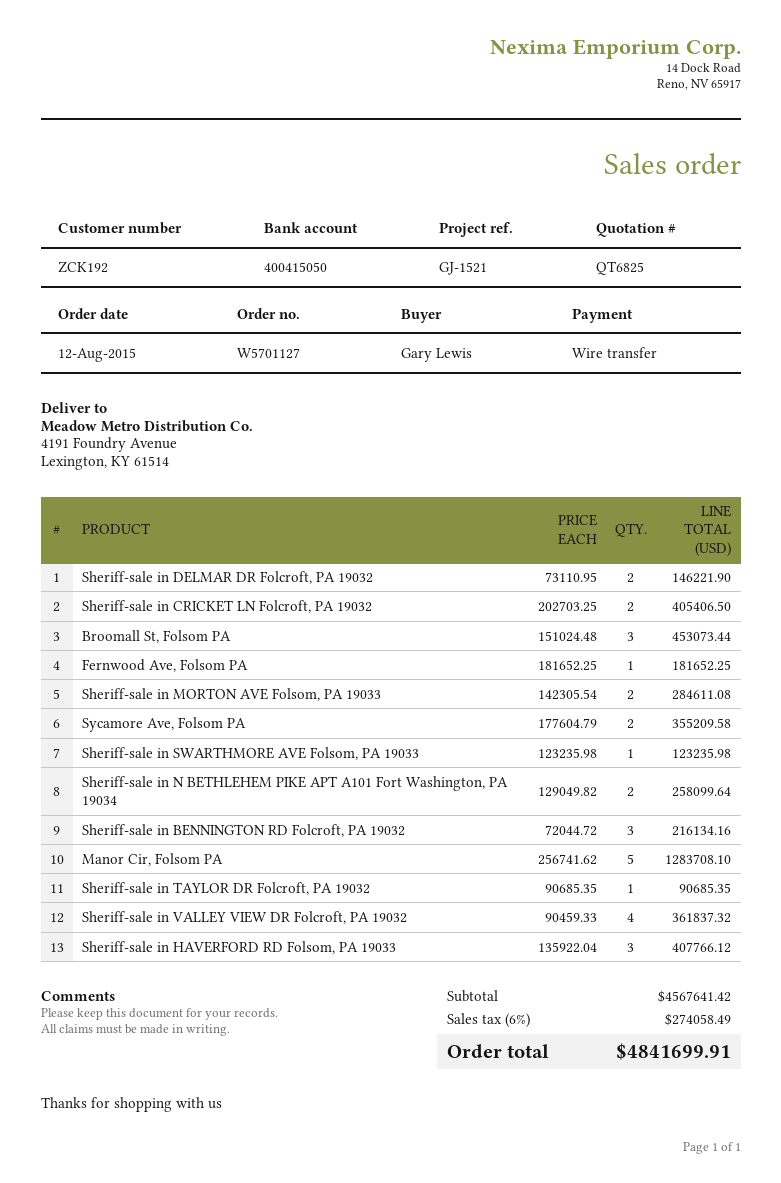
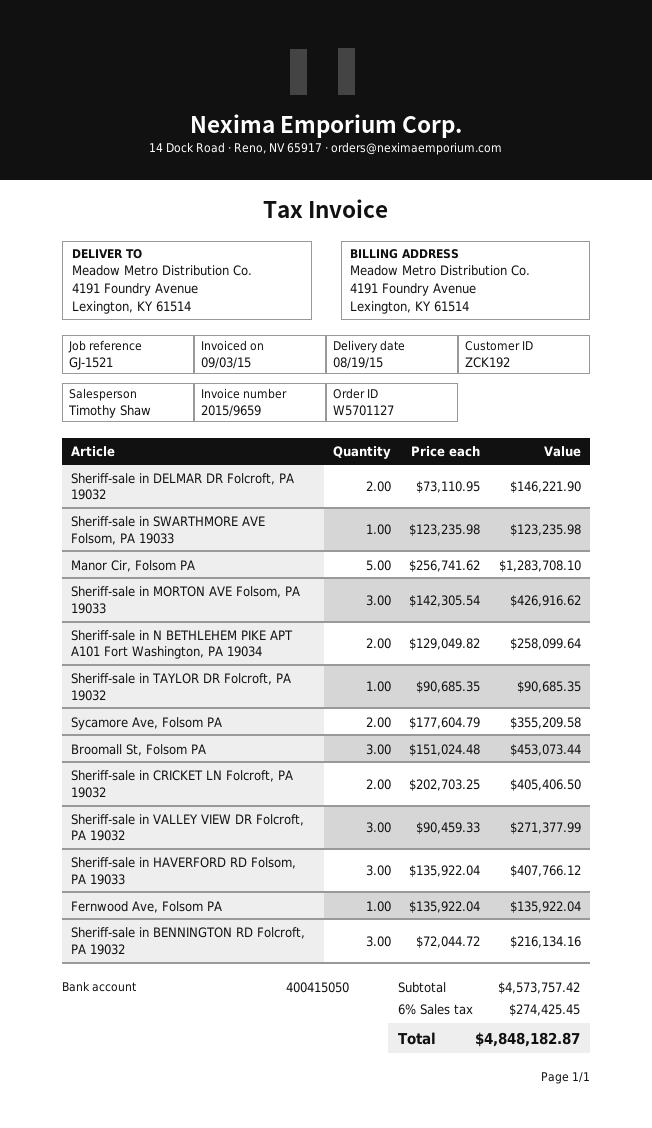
Fernwood Ave, Folsom PA: 1 x 181652.25 = 181652.25 -> 1 x 135922.04 = 135922.04
Sheriff-sale in MORTON AVE Folsom, PA 19033: 2 x 142305.54 = 284611.08 -> 3 x 142305.54 = 426916.62
Sheriff-sale in VALLEY VIEW DR Folcroft, PA 19032: 4 x 90459.33 = 361837.32 -> 3 x 90459.33 = 271377.99
subtotal: 4567641.42 -> 4573757.42
tax: 6% = 274058.49 -> 6% = 274425.45
total: 4841699.91 -> 4848182.87

